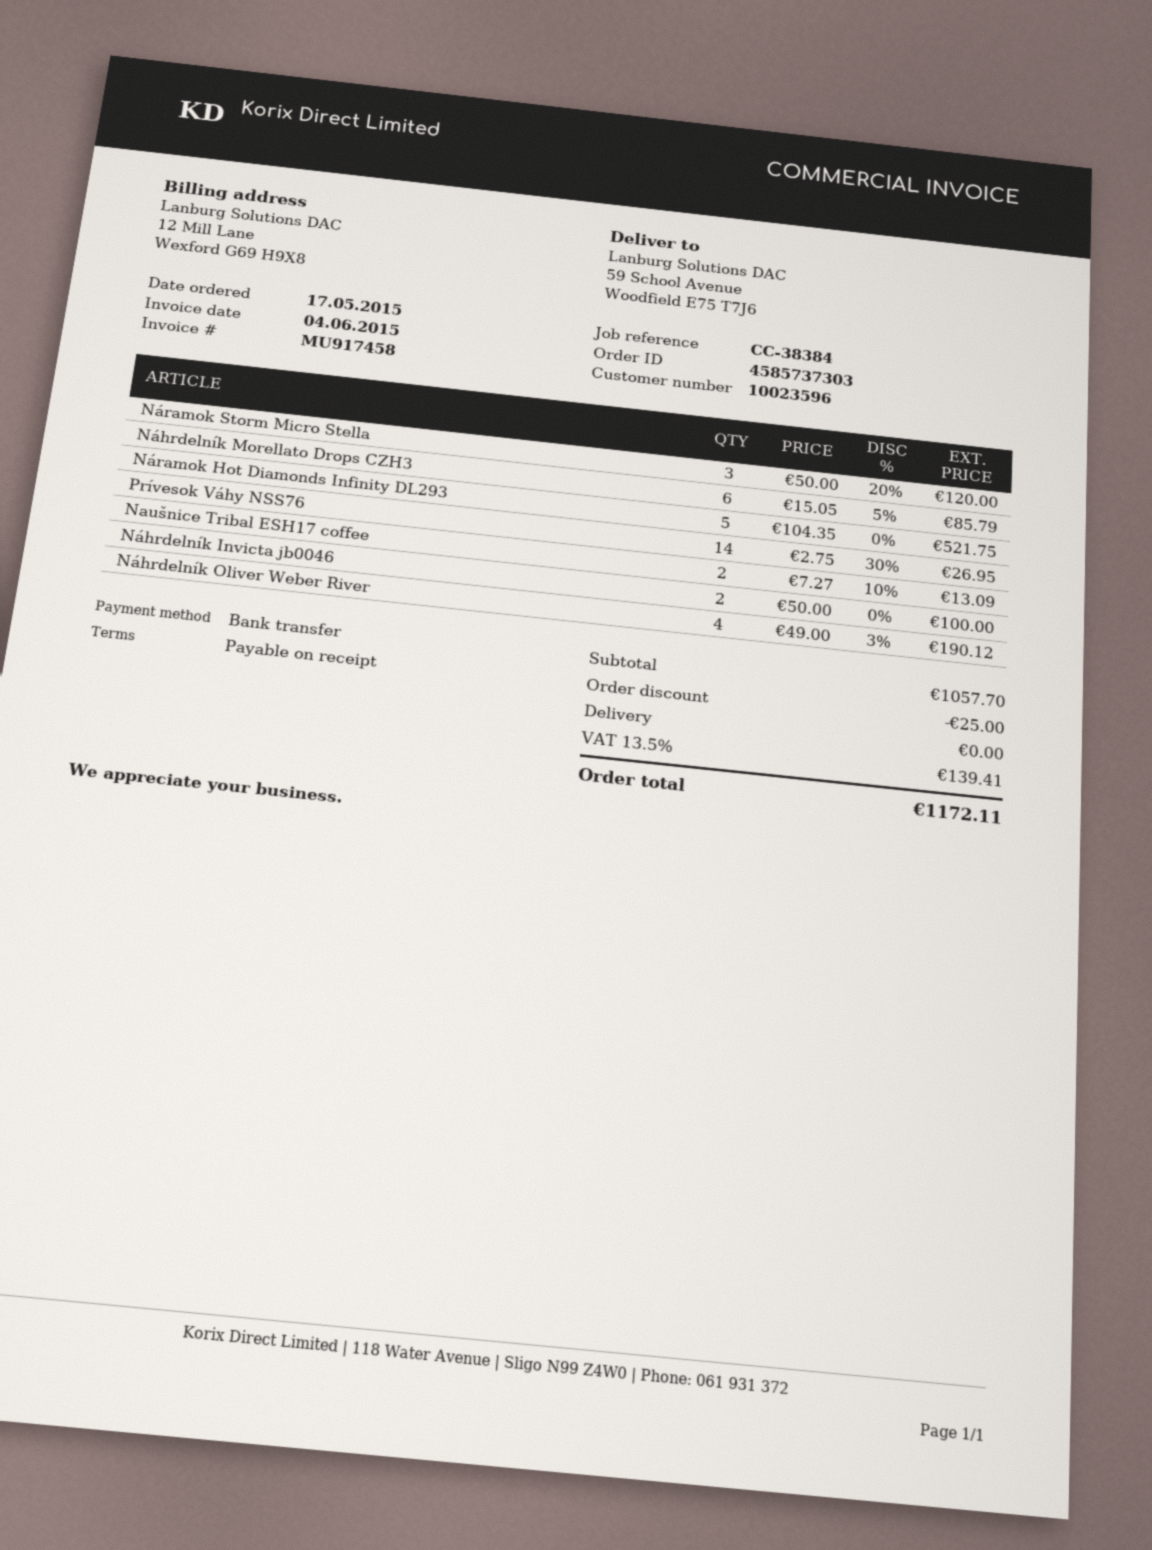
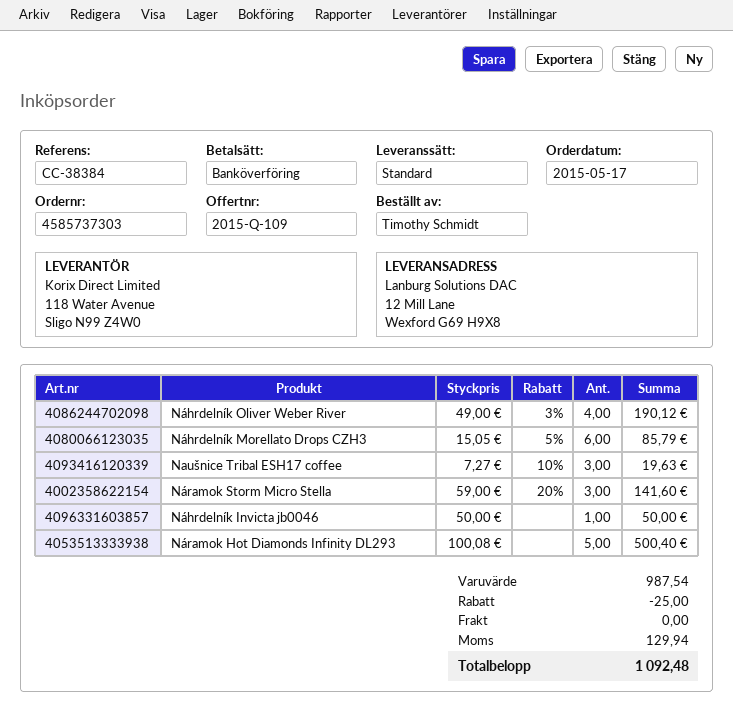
ship to: 59 School Avenue, Woodfield E75 T7J6 -> 12 Mill Lane, Wexford G69 H9X8
Náramok Storm Micro Stella: 3 x 50.00 - 20% = 120.00 -> 3 x 59.00 - 20% = 141.60
Náramok Hot Diamonds Infinity DL293: 5 x 104.35 = 521.75 -> 5 x 100.08 = 500.40
Prívesok Váhy NSS76: 14 x 2.75 - 30% = 26.95 -> none
Naušnice Tribal ESH17 coffee: 2 x 7.27 - 10% = 13.09 -> 3 x 7.27 - 10% = 19.63
Náhrdelník Invicta jb0046: 2 x 50.00 = 100.00 -> 1 x 50.00 = 50.00
subtotal: 1057.70 -> 987.54
tax: 139.41 -> 129.94
total: 1172.11 -> 1092.48

